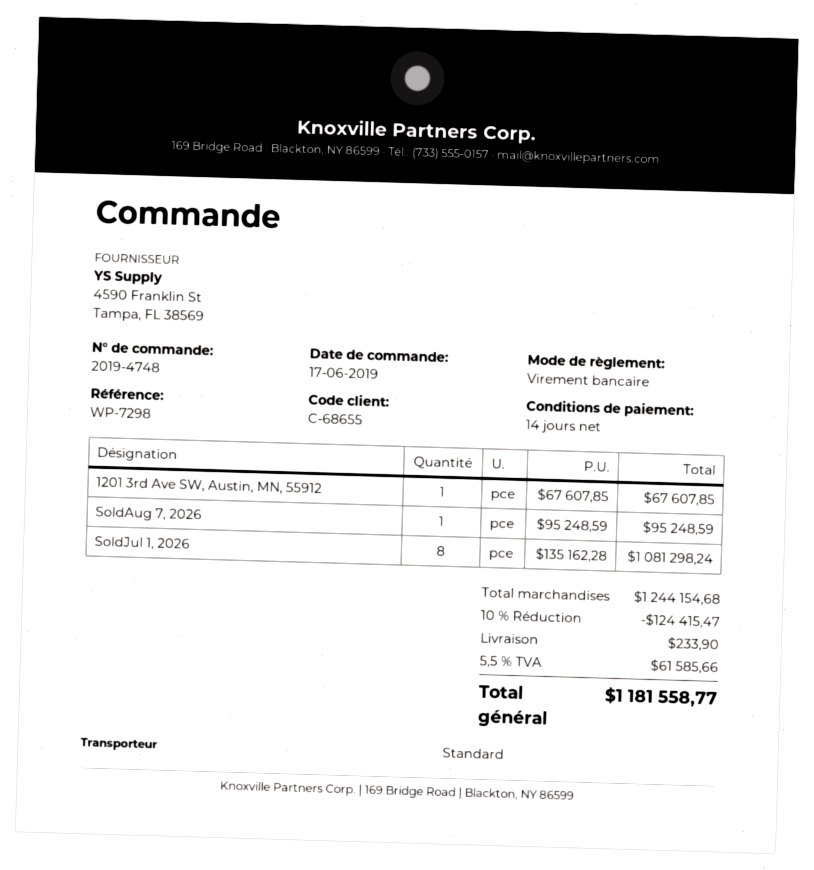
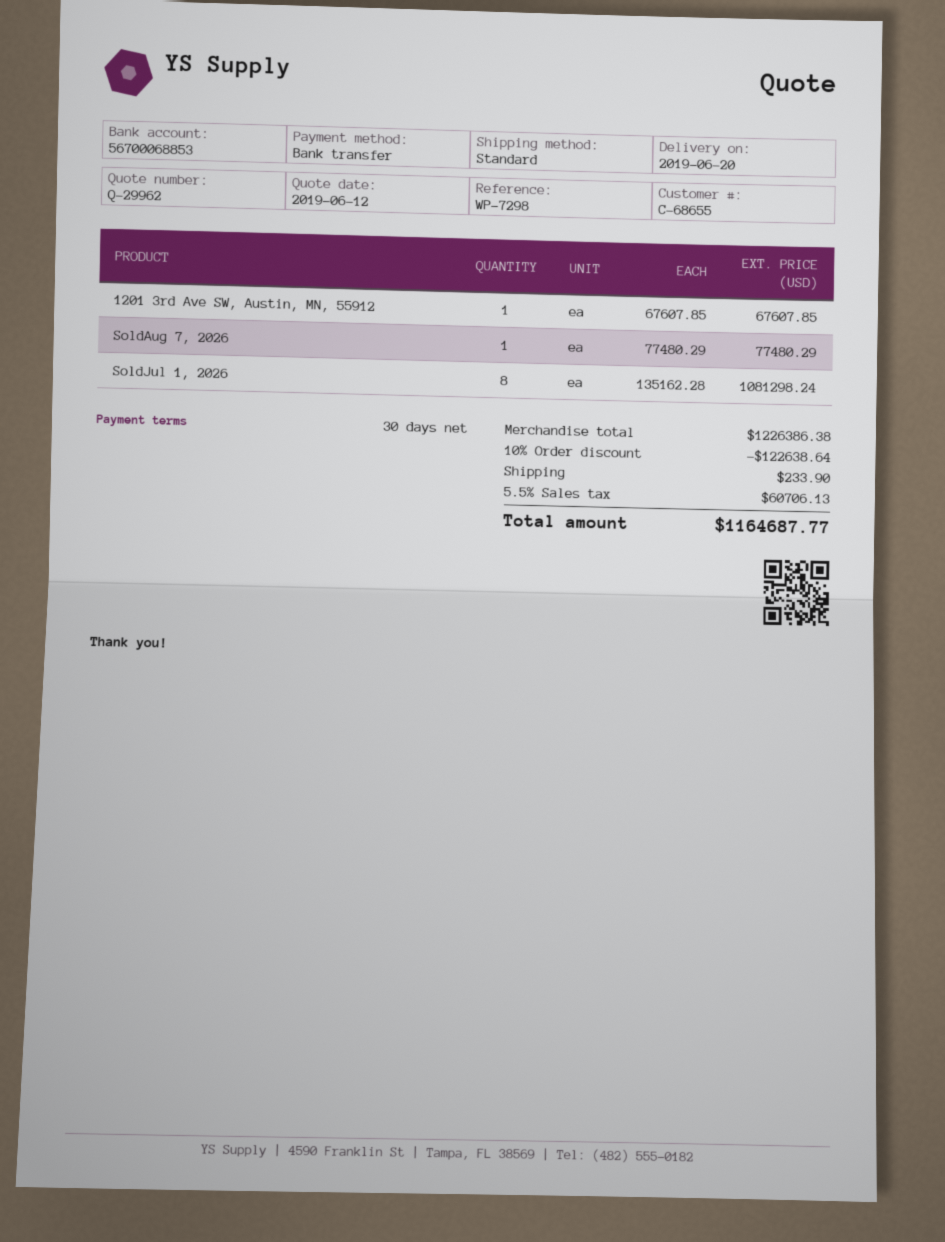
payment terms: 14 days -> 30 days
SoldAug 7, 2026: 1 x 95248.59 = 95248.59 -> 1 x 77480.29 = 77480.29
subtotal: 1244154.68 -> 1226386.38
discount: 10% = 124415.47 -> 10% = 122638.64
tax: 5.5% = 61585.66 -> 5.5% = 60706.13
total: 1181558.77 -> 1164687.77

